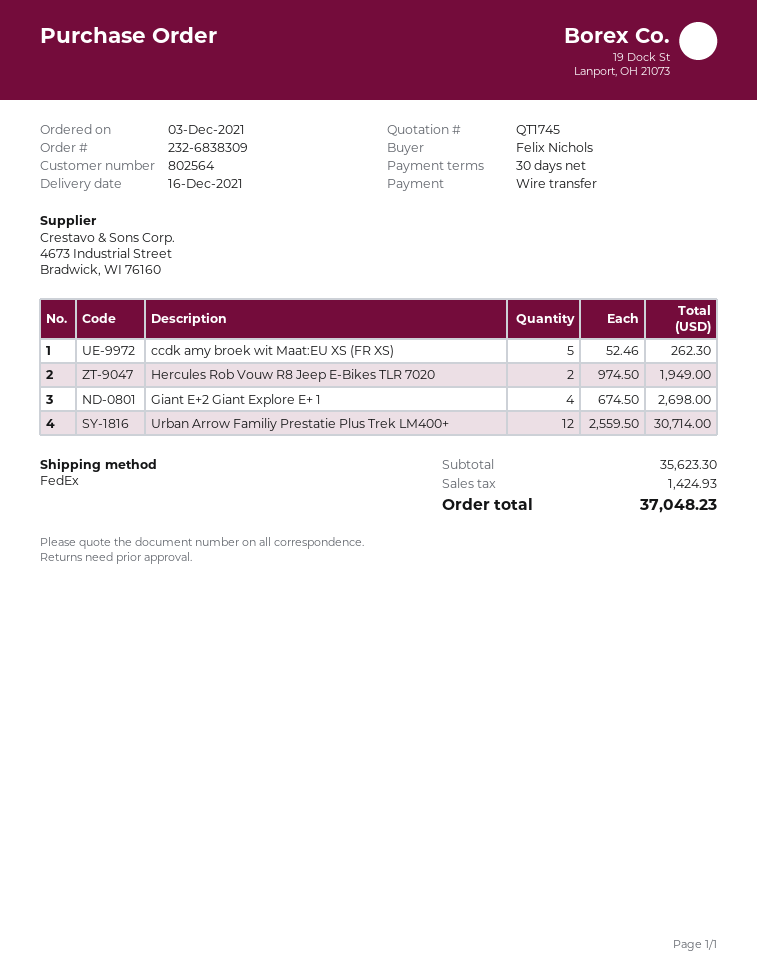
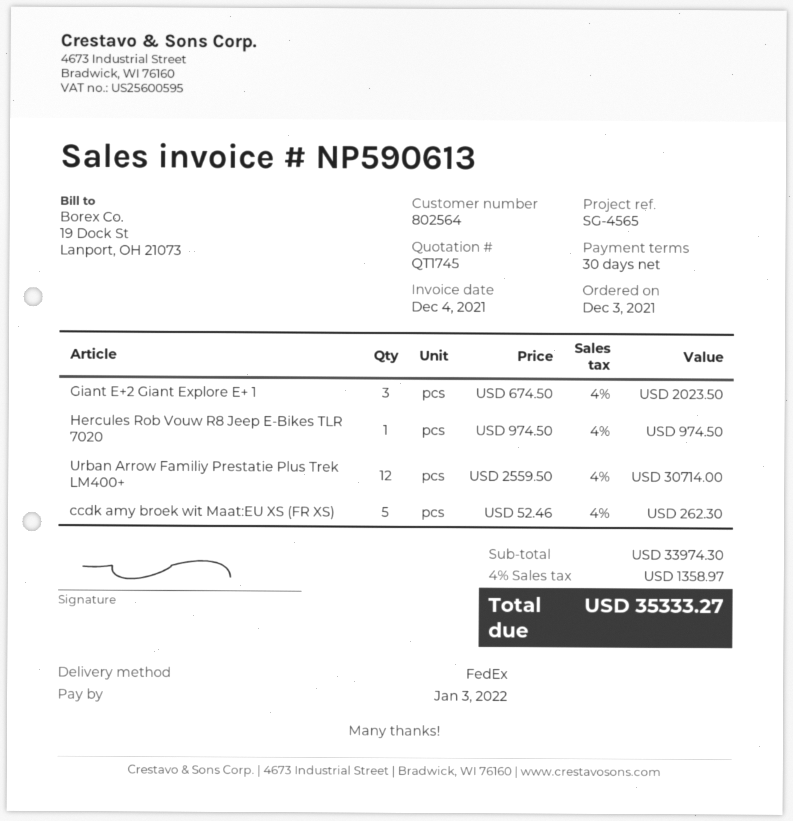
Hercules Rob Vouw R8 Jeep E-Bikes TLR 7020: 2 x 974.50 = 1949.00 -> 1 x 974.50 = 974.50
Giant E+2 Giant Explore E+ 1: 4 x 674.50 = 2698.00 -> 3 x 674.50 = 2023.50
subtotal: 35623.30 -> 33974.30
tax: 1424.93 -> 1358.97
total: 37048.23 -> 35333.27

